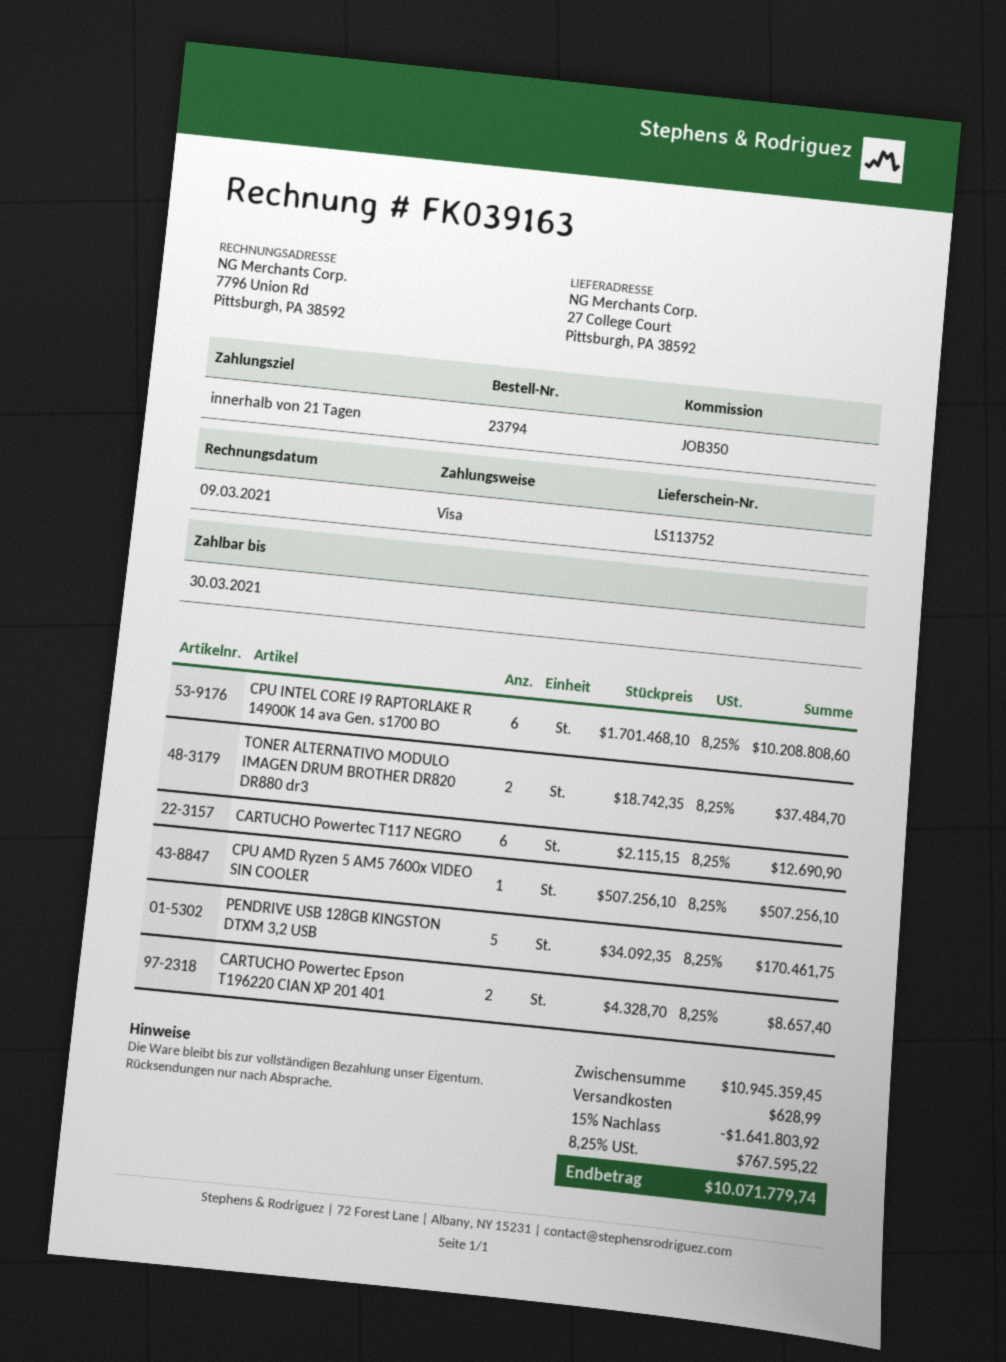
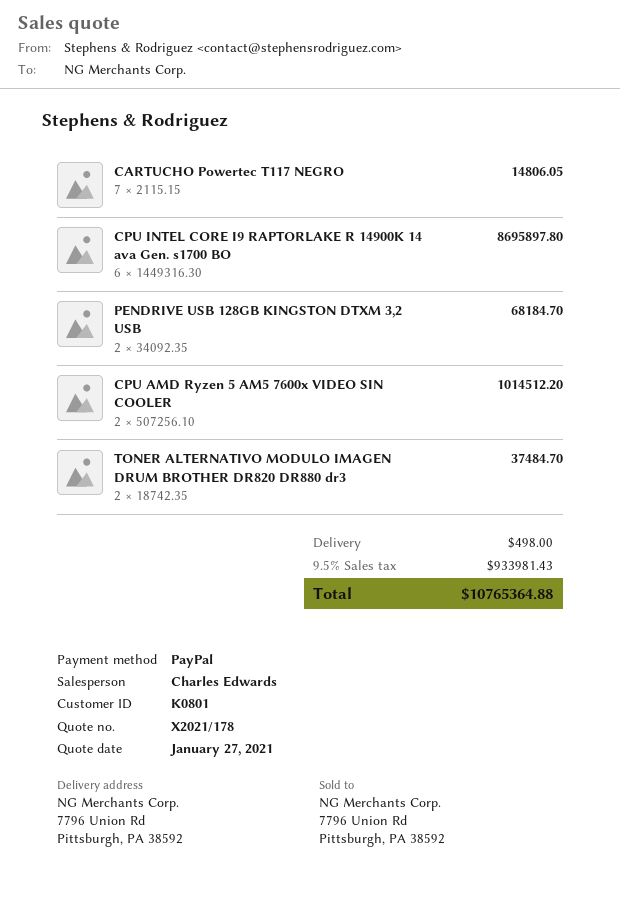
payment method: Visa -> PayPal
ship to: 27 College Court, Pittsburgh, PA 38592 -> 7796 Union Rd, Pittsburgh, PA 38592
CPU INTEL CORE I9 RAPTORLAKE R 14900K 14 ava Gen. s1700 BO: 6 x 1701468.10 = 10208808.60 -> 6 x 1449316.30 = 8695897.80
CARTUCHO Powertec T117 NEGRO: 6 x 2115.15 = 12690.90 -> 7 x 2115.15 = 14806.05
CPU AMD Ryzen 5 AM5 7600x VIDEO SIN COOLER: 1 x 507256.10 = 507256.10 -> 2 x 507256.10 = 1014512.20
PENDRIVE USB 128GB KINGSTON DTXM 3,2 USB: 5 x 34092.35 = 170461.75 -> 2 x 34092.35 = 68184.70
CARTUCHO Powertec Epson T196220 CIAN XP 201 401: 2 x 4328.70 = 8657.40 -> none
discount: 15% = 1641803.92 -> none
shipping: 628.99 -> 498.00
tax: 8.25% = 767595.22 -> 9.5% = 933981.43
total: 10071779.74 -> 10765364.88

